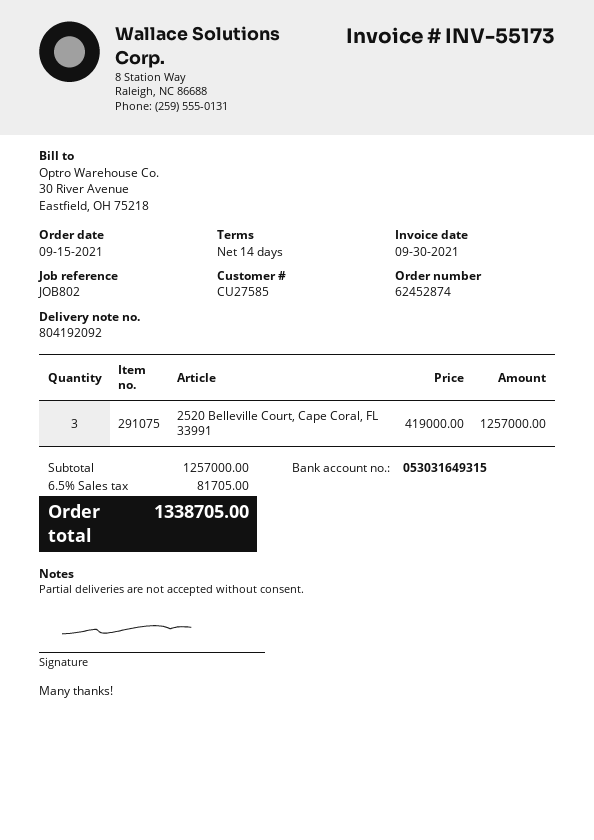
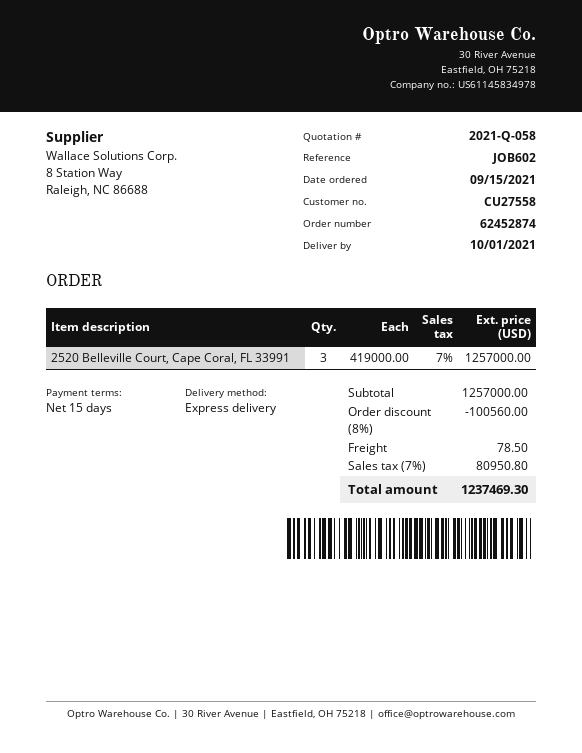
payment terms: 14 days -> 15 days
customer number: CU27585 -> CU27558
reference: JOB802 -> JOB602
discount: none -> 8% = 100560.00
shipping: none -> 78.50
tax: 6.5% = 81705.00 -> 7% = 80950.80
total: 1338705.00 -> 1237469.30

